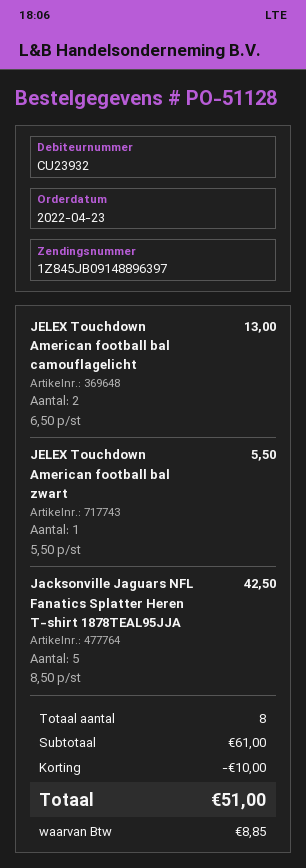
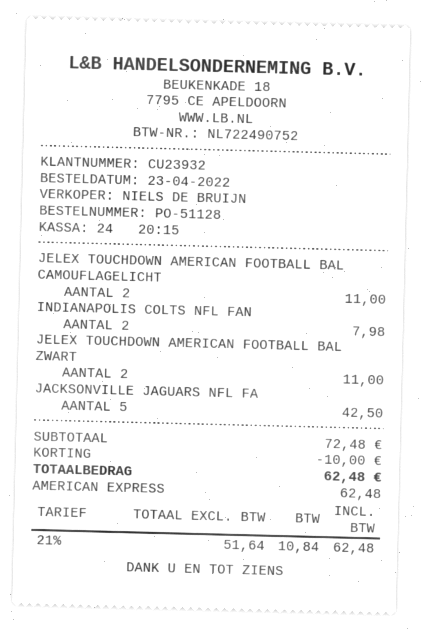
JELEX Touchdown American football bal camouflagelicht: 2 for 13.00 -> 2 for 11.00
JELEX Touchdown American football bal zwart: 1 for 5.50 -> 2 for 11.00
INDIANAPOLIS COLTS NFL FAN: none -> 2 for 7.98
subtotal: 61.00 -> 72.48
tax: 8.85 -> 10.84
total: 51.00 -> 62.48

